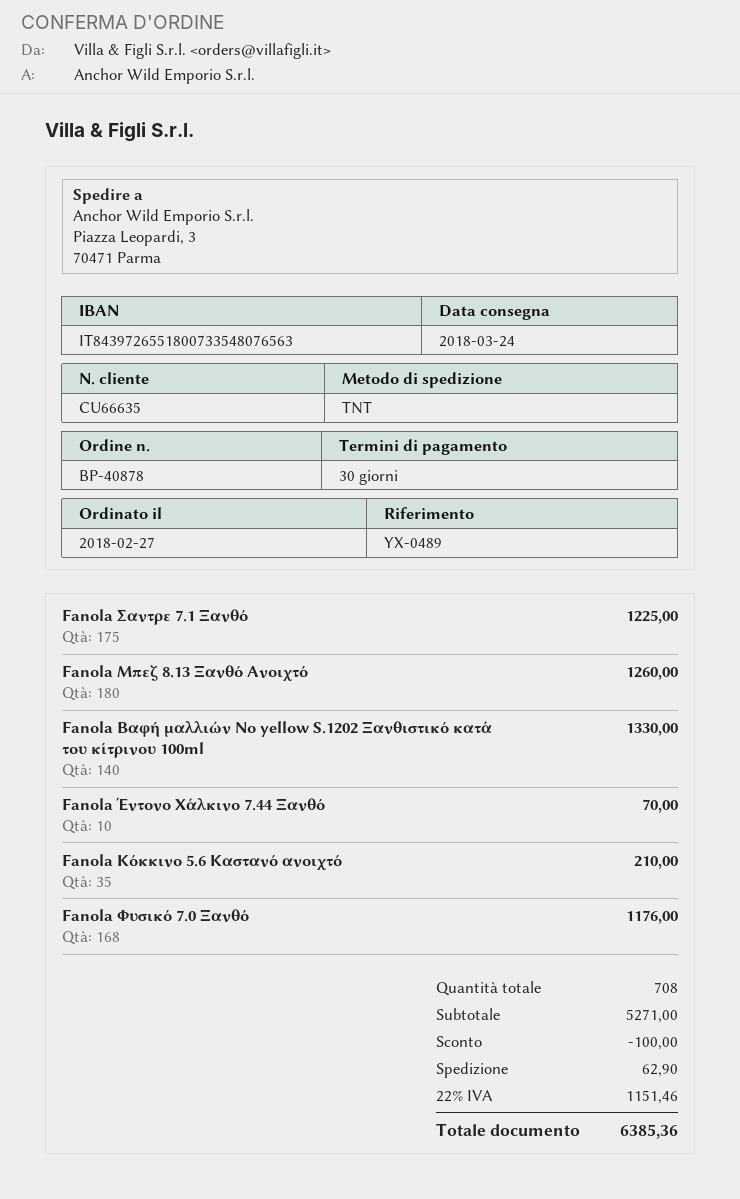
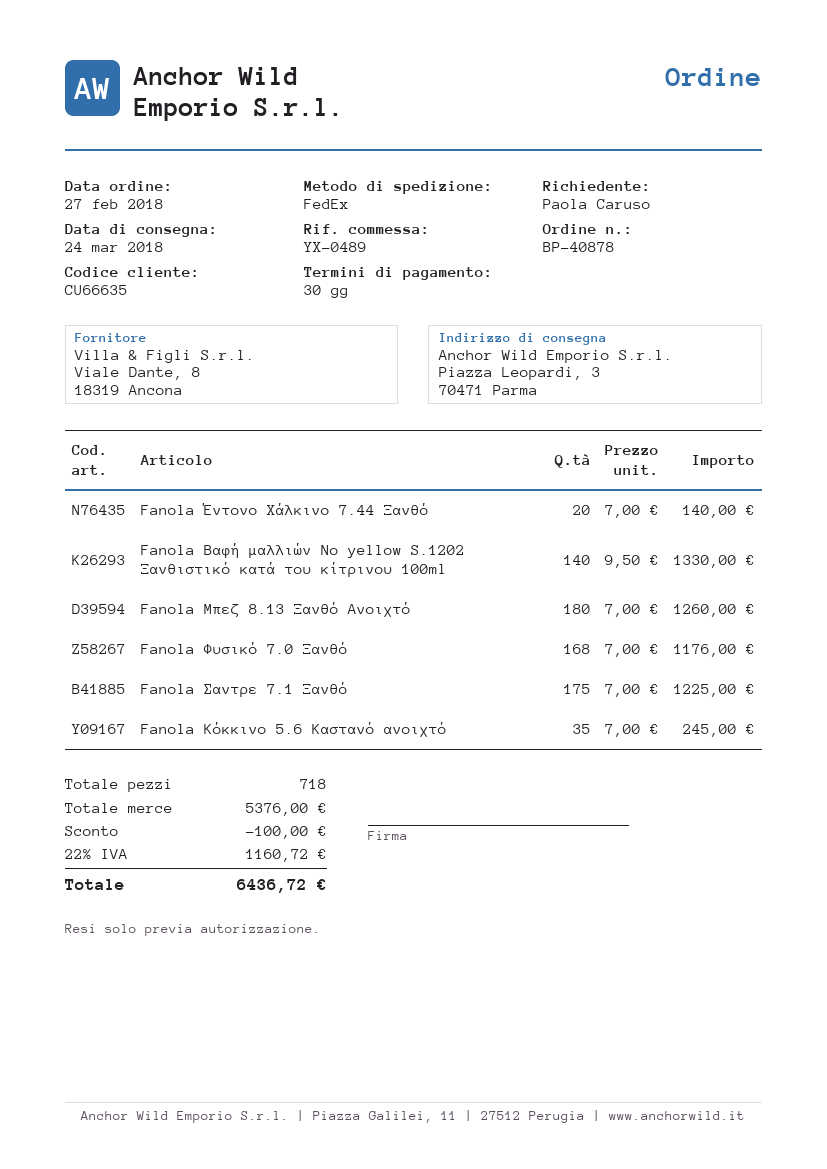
shipping method: TNT -> FedEx
Fanola Έντονο Χάλκινο 7.44 Ξανθό: 10 for 70.00 -> 20 for 140.00
Fanola Κόκκινο 5.6 Καστανό ανοιχτό: 35 for 210.00 -> 35 for 245.00
total quantity: 708 -> 718
subtotal: 5271.00 -> 5376.00
shipping: 62.90 -> none
tax: 22% = 1151.46 -> 22% = 1160.72
total: 6385.36 -> 6436.72

